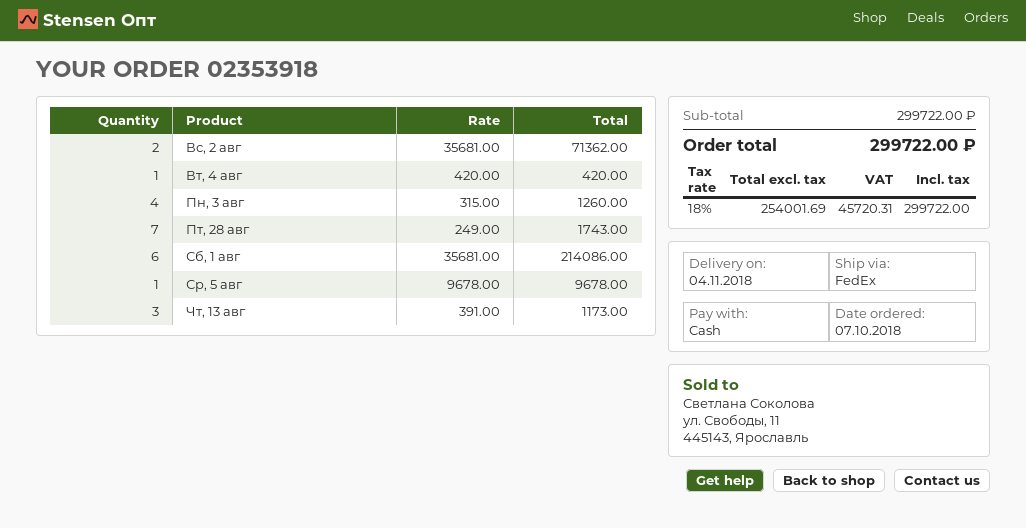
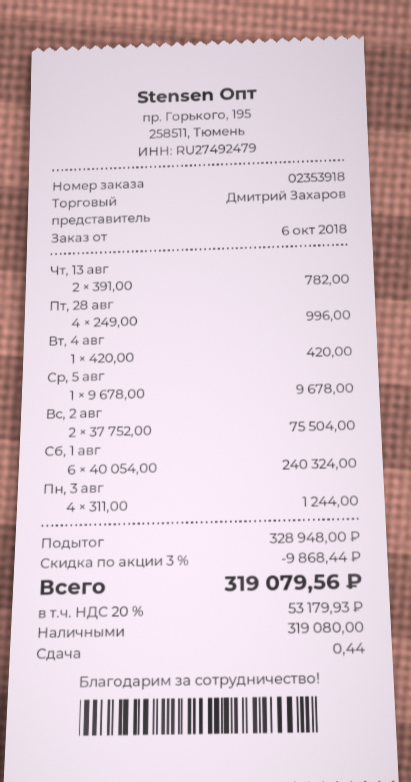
order date: 2018-10-07 -> 2018-10-06
Вс, 2 авг: 2 x 35681.00 = 71362.00 -> 2 x 37752.00 = 75504.00
Пн, 3 авг: 4 x 315.00 = 1260.00 -> 4 x 311.00 = 1244.00
Пт, 28 авг: 7 x 249.00 = 1743.00 -> 4 x 249.00 = 996.00
Сб, 1 авг: 6 x 35681.00 = 214086.00 -> 6 x 40054.00 = 240324.00
Чт, 13 авг: 3 x 391.00 = 1173.00 -> 2 x 391.00 = 782.00
subtotal: 299722.00 -> 328948.00
discount: none -> 3% = 9868.44
tax: 18% = 45720.31 -> 20% = 53179.93
total: 299722.00 -> 319079.56

